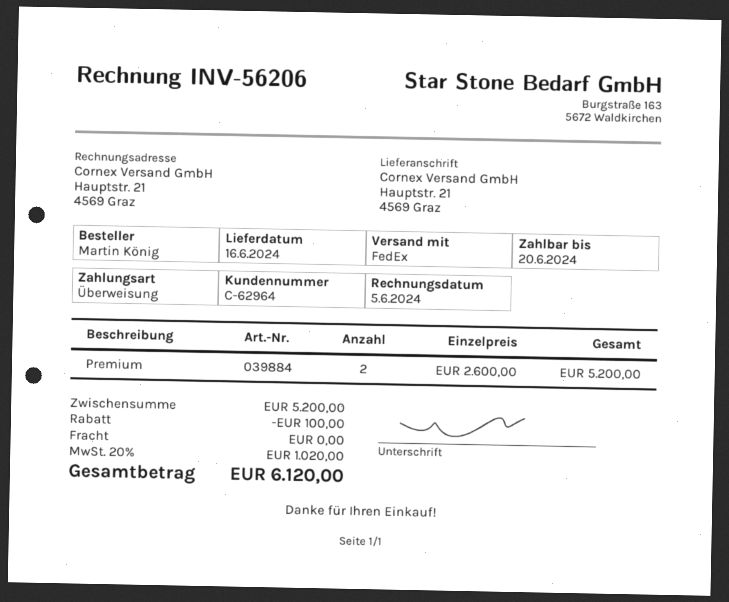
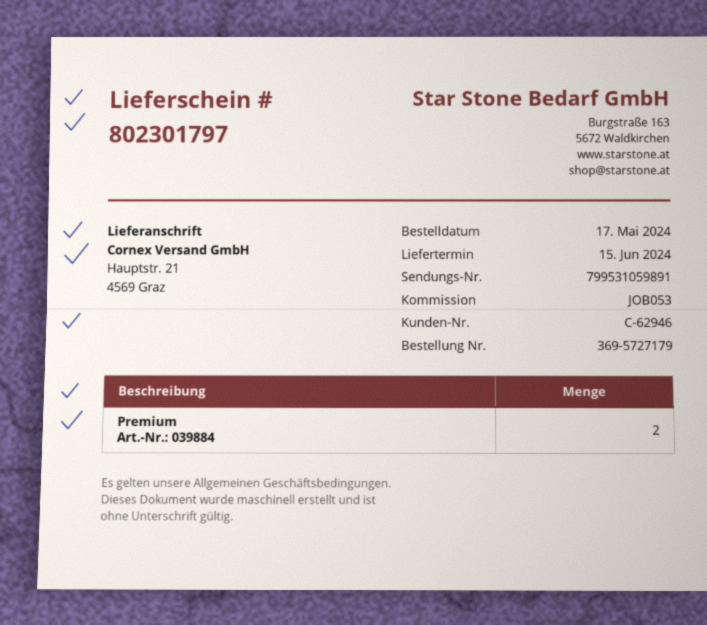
delivery date: 2024-06-16 -> 2024-06-15
customer number: C-62964 -> C-62946

